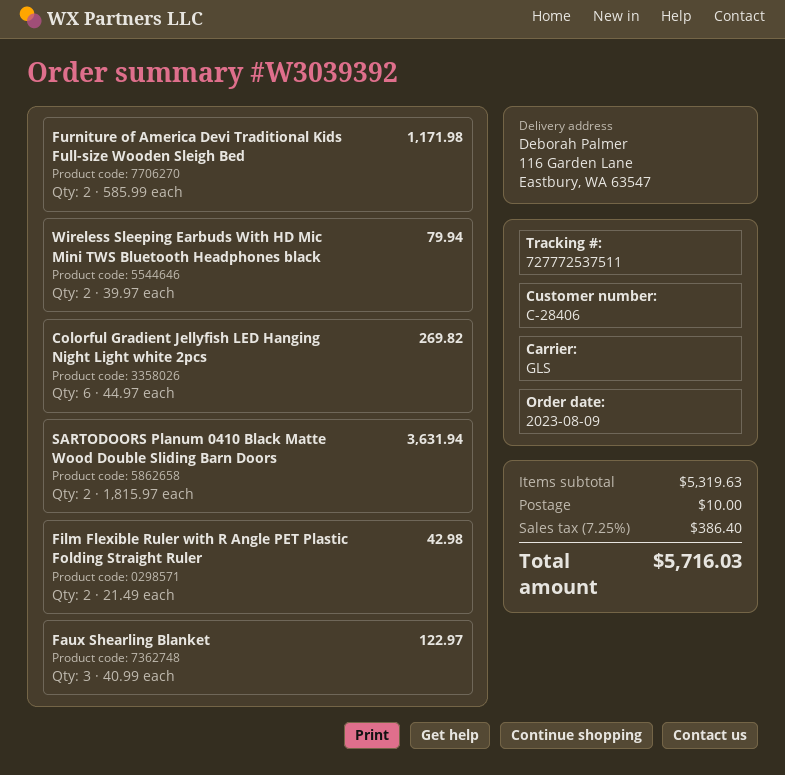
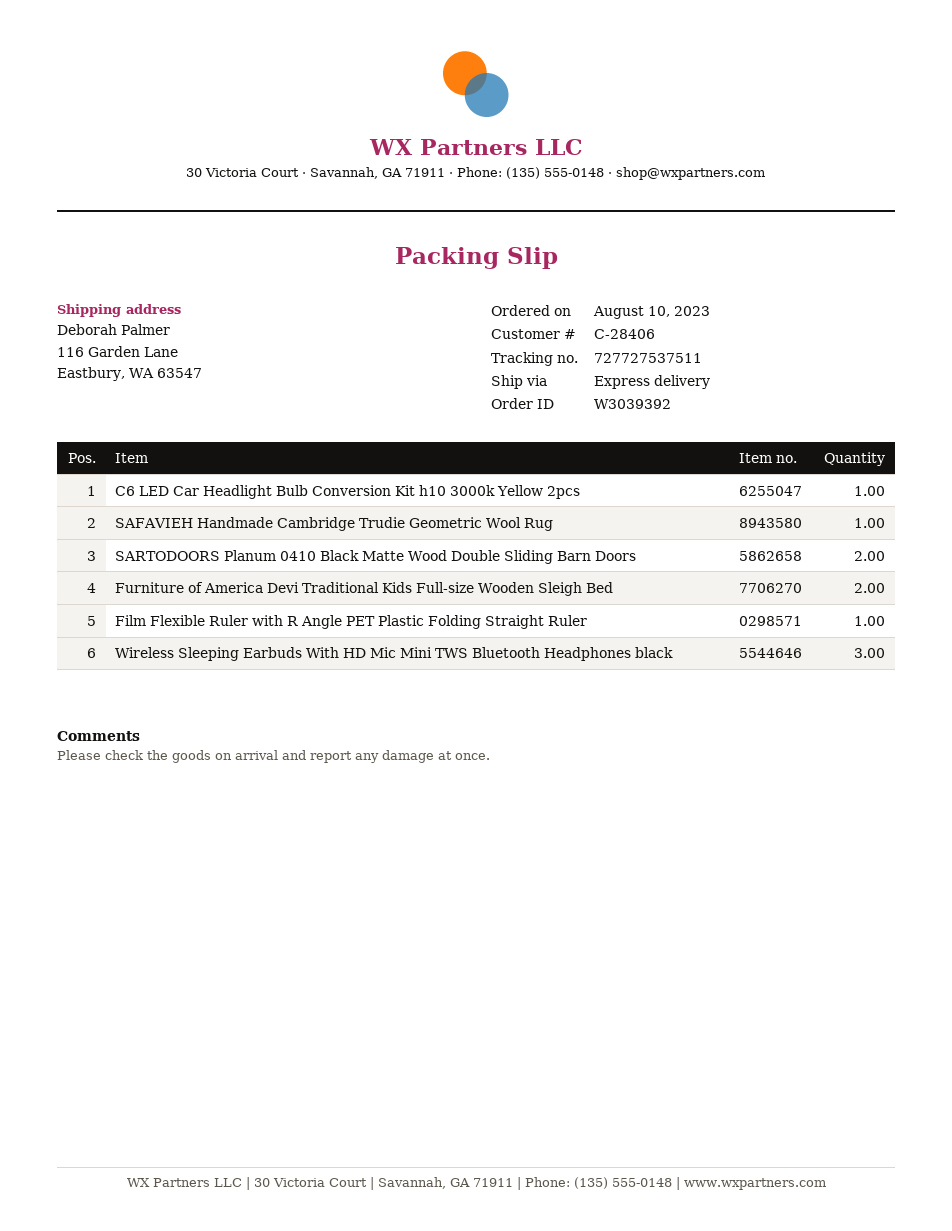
order date: 2023-08-09 -> 2023-08-10
shipping method: GLS -> express
tracking number: 727772537511 -> 727727537511
Wireless Sleeping Earbuds With HD Mic Mini TWS Bluetooth Headphones black: 2 -> 3
Colorful Gradient Jellyfish LED Hanging Night Light white 2pcs: 6 -> none
Film Flexible Ruler with R Angle PET Plastic Folding Straight Ruler: 2 -> 1
Faux Shearling Blanket: 3 -> none
C6 LED Car Headlight Bulb Conversion Kit h10 3000k Yellow 2pcs: none -> 1
SAFAVIEH Handmade Cambridge Trudie Geometric Wool Rug: none -> 1

